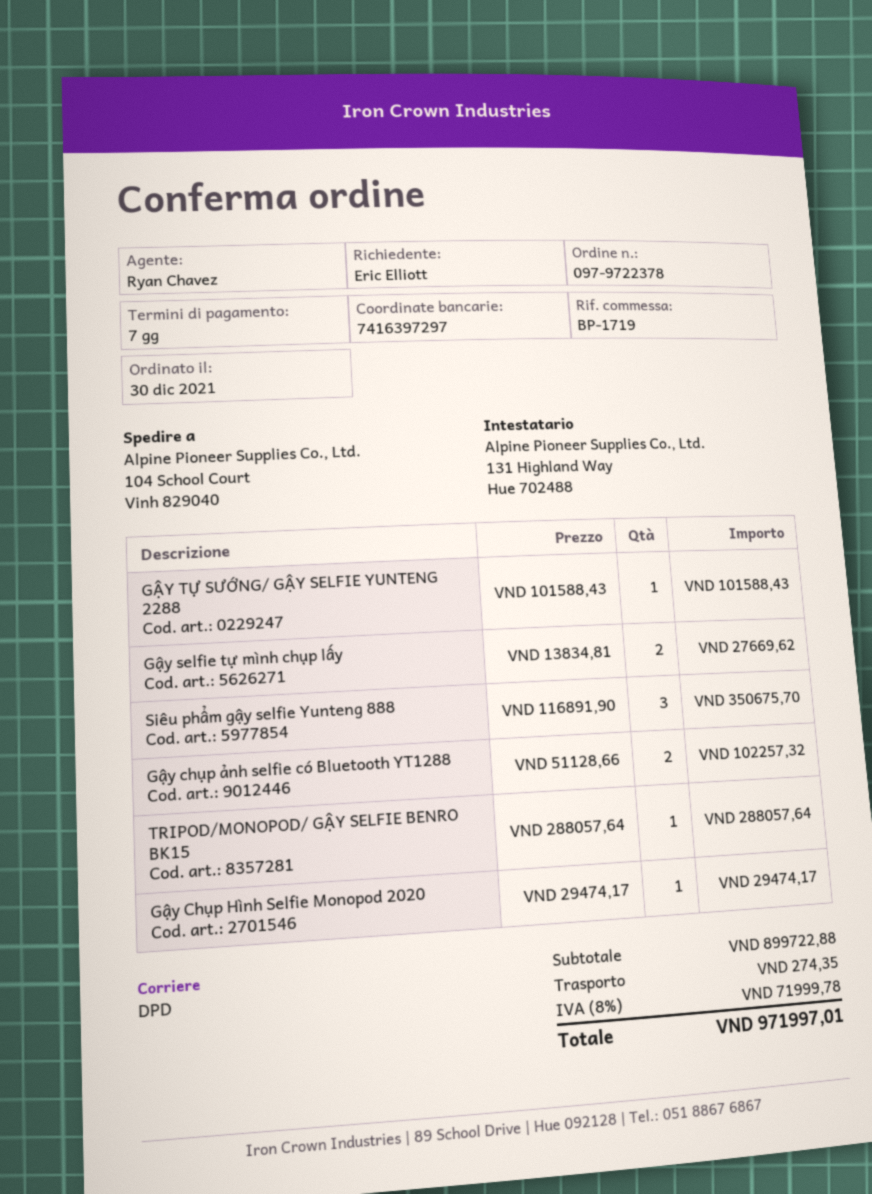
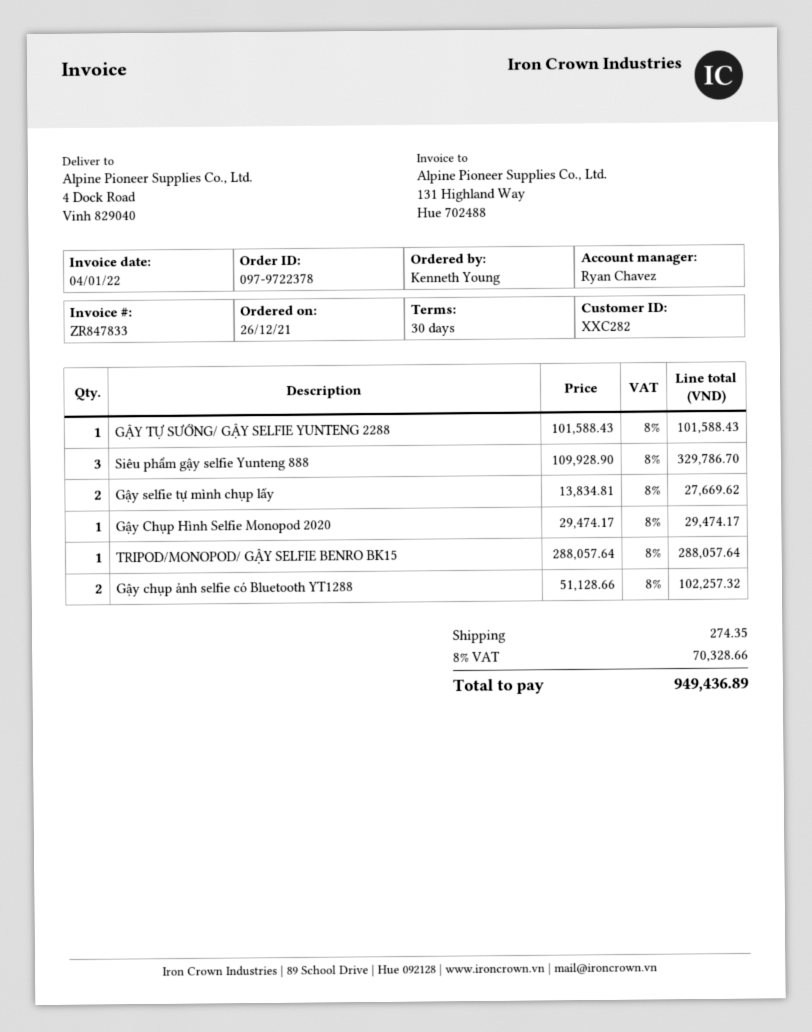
order date: 2021-12-30 -> 2021-12-26
payment terms: 7 days -> 30 days
ordered by: Eric Elliott -> Kenneth Young
ship to: 104 School Court, Vinh 829040 -> 4 Dock Road, Vinh 829040
Siêu phẩm gậy selfie Yunteng 888: 3 x 116891.90 = 350675.70 -> 3 x 109928.90 = 329786.70
tax: 8% = 71999.78 -> 8% = 70328.66
total: 971997.01 -> 949436.89

